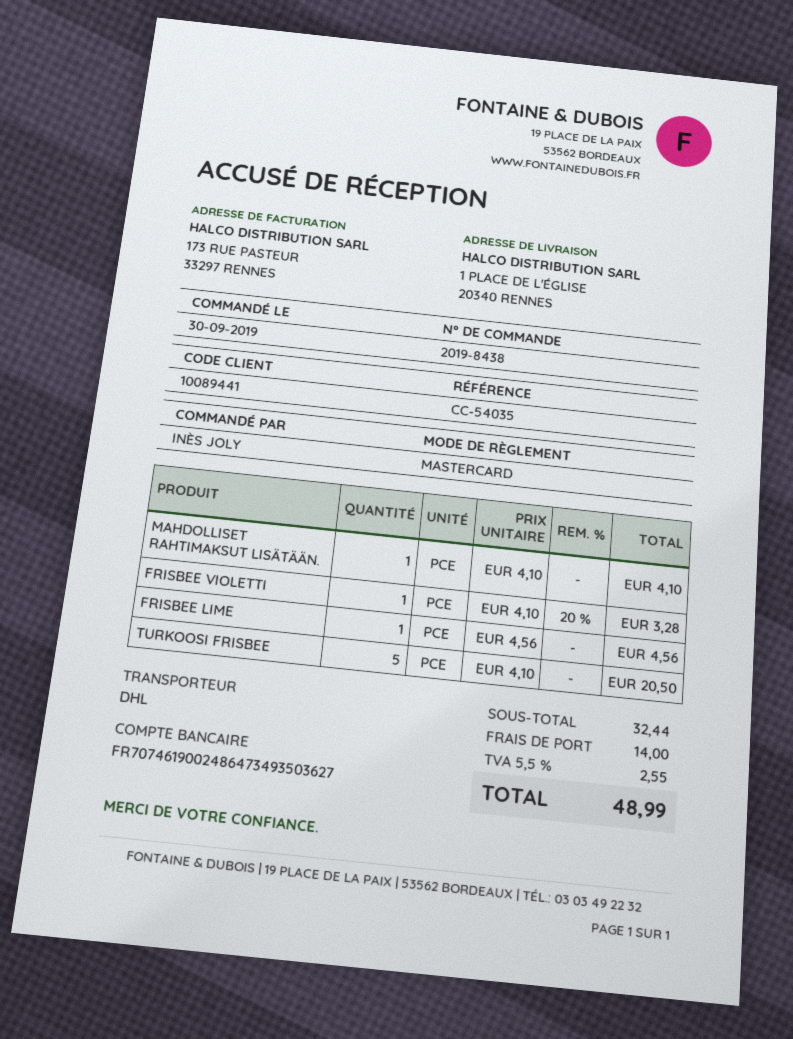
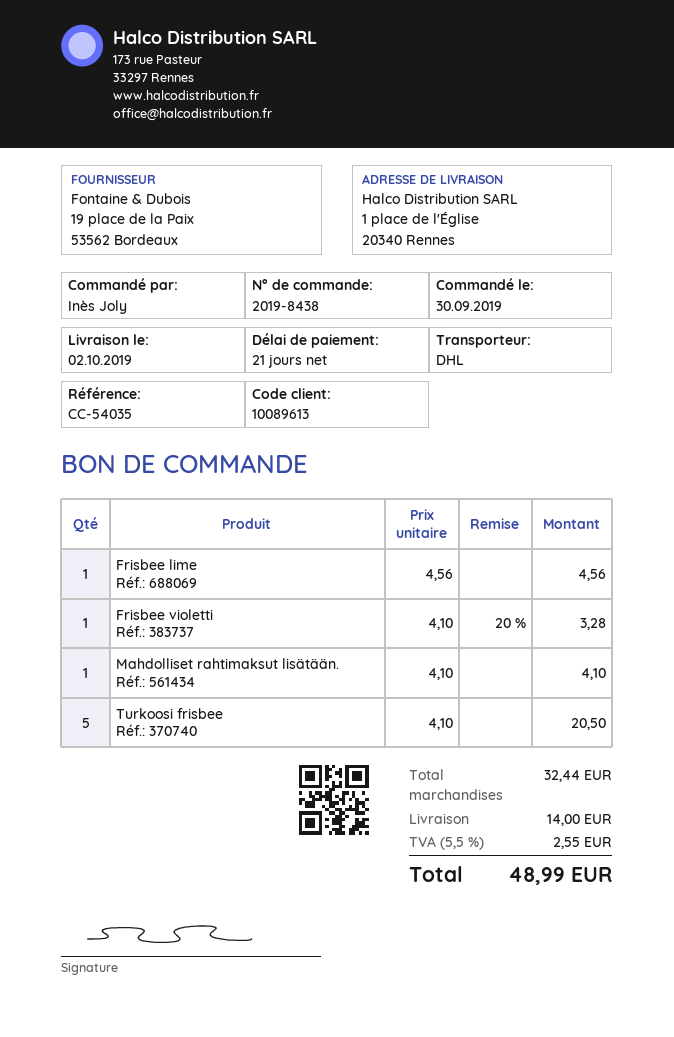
customer number: 10089441 -> 10089613

